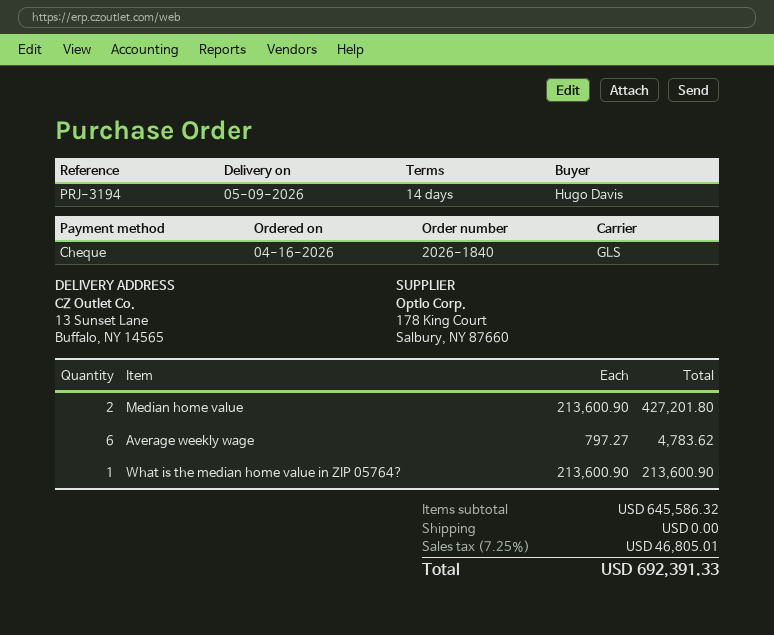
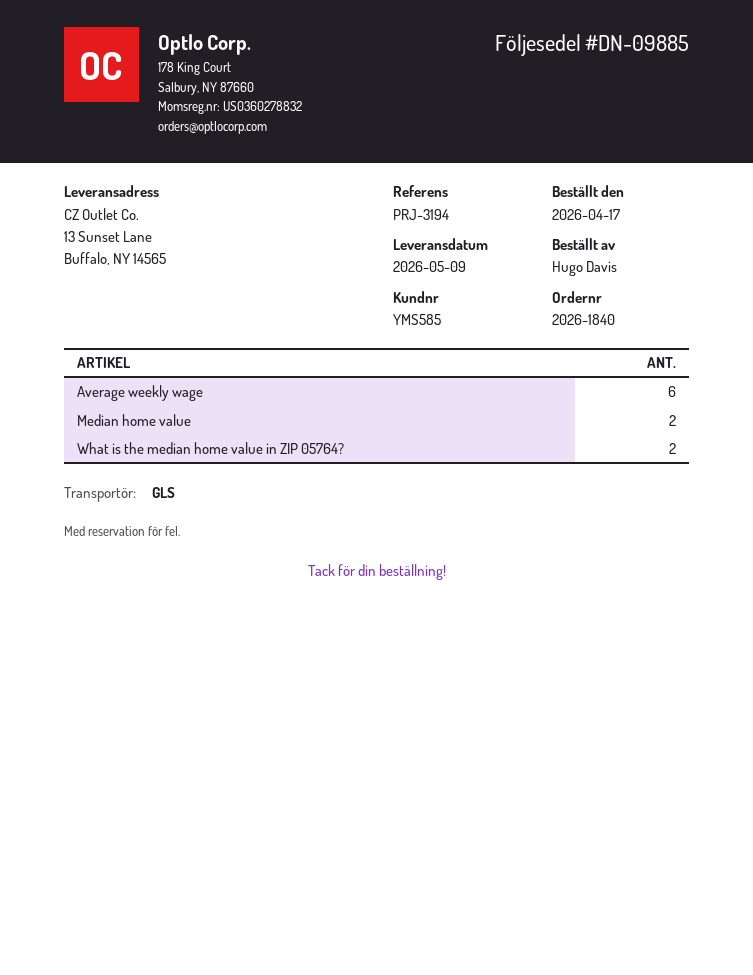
order date: 2026-04-16 -> 2026-04-17
What is the median home value in ZIP 05764?: 1 -> 2

